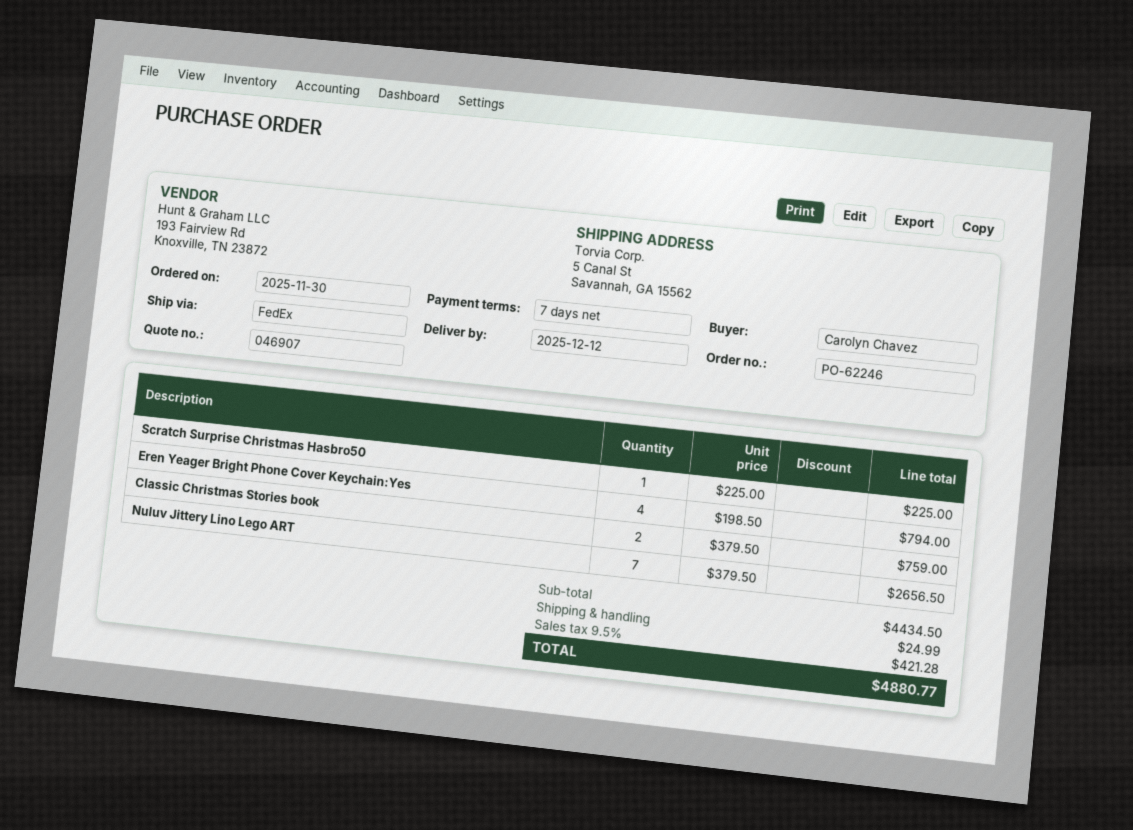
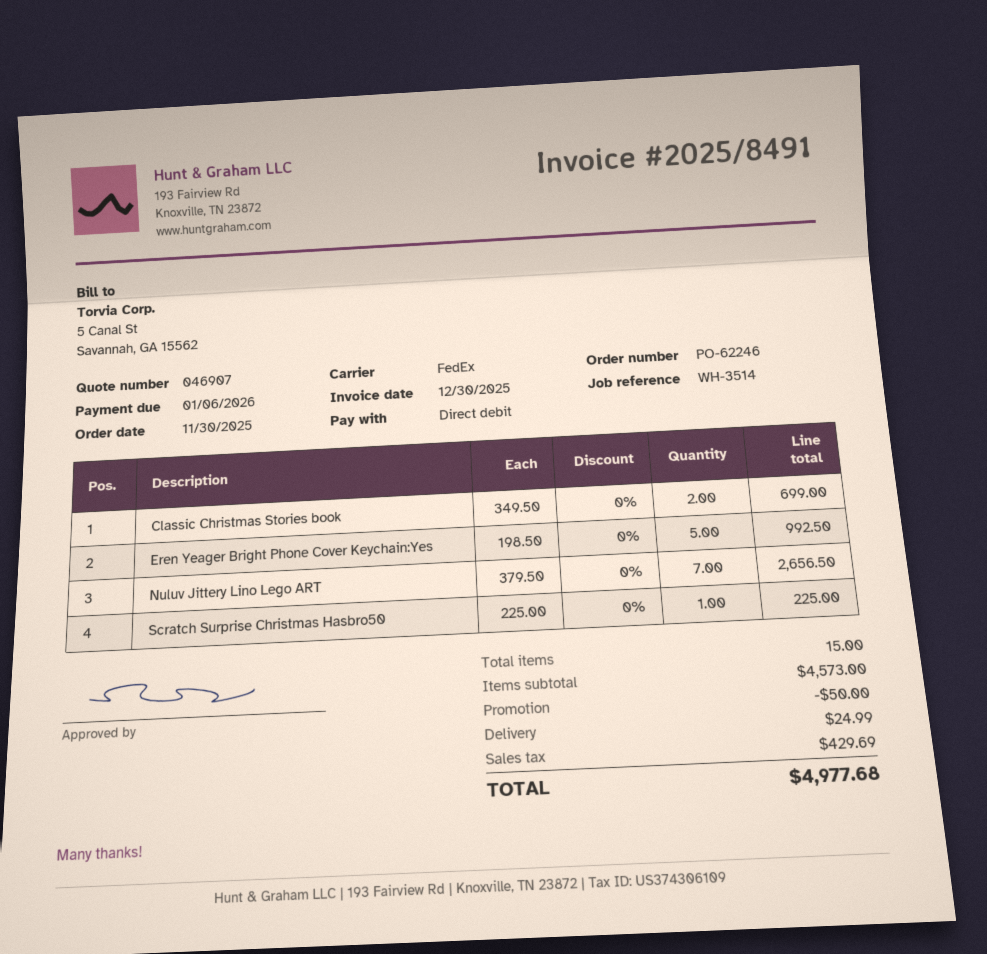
Eren Yeager Bright Phone Cover Keychain:Yes: 4 x 198.50 = 794.00 -> 5 x 198.50 = 992.50
Classic Christmas Stories book: 2 x 379.50 = 759.00 -> 2 x 349.50 = 699.00
subtotal: 4434.50 -> 4573.00
discount: none -> 50.00
tax: 421.28 -> 429.69
total: 4880.77 -> 4977.68

